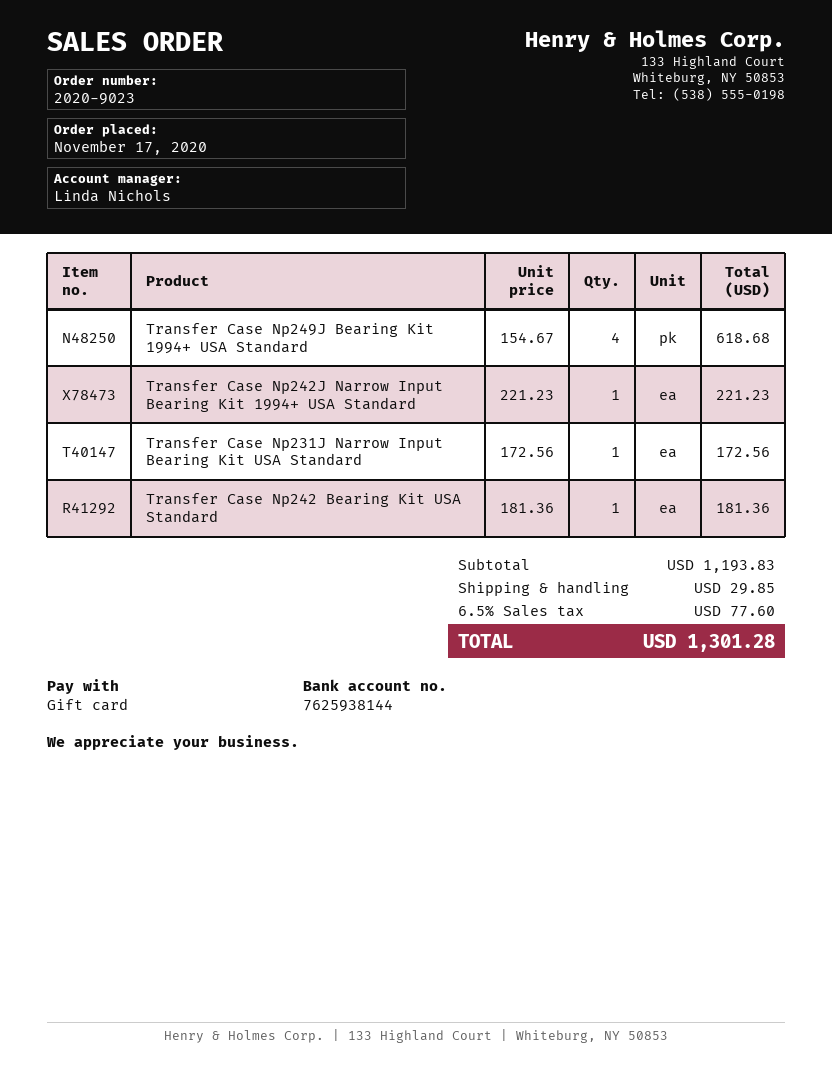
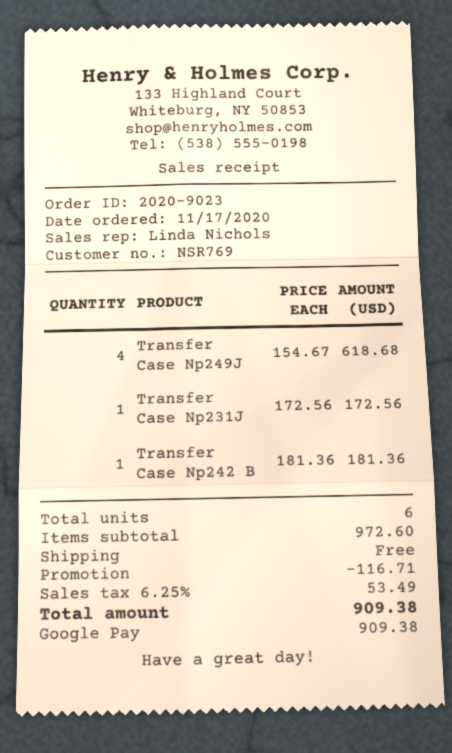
payment method: gift card -> Google Pay
Transfer Case Np242J Narrow Input Bearing Kit 1994+ USA Standard: 1 x 221.23 = 221.23 -> none
subtotal: 1193.83 -> 972.60
discount: none -> 116.71
shipping: 29.85 -> 0.00
tax: 6.5% = 77.60 -> 6.25% = 53.49
total: 1301.28 -> 909.38

